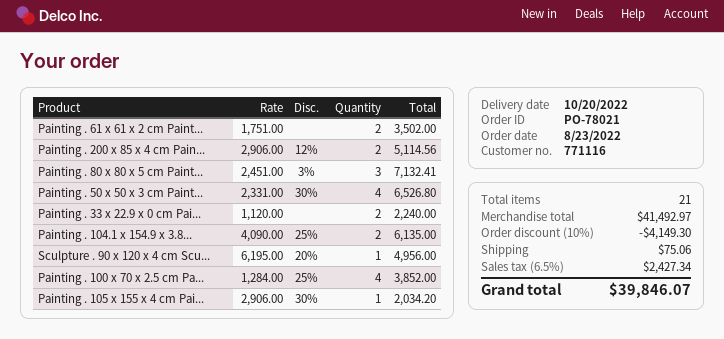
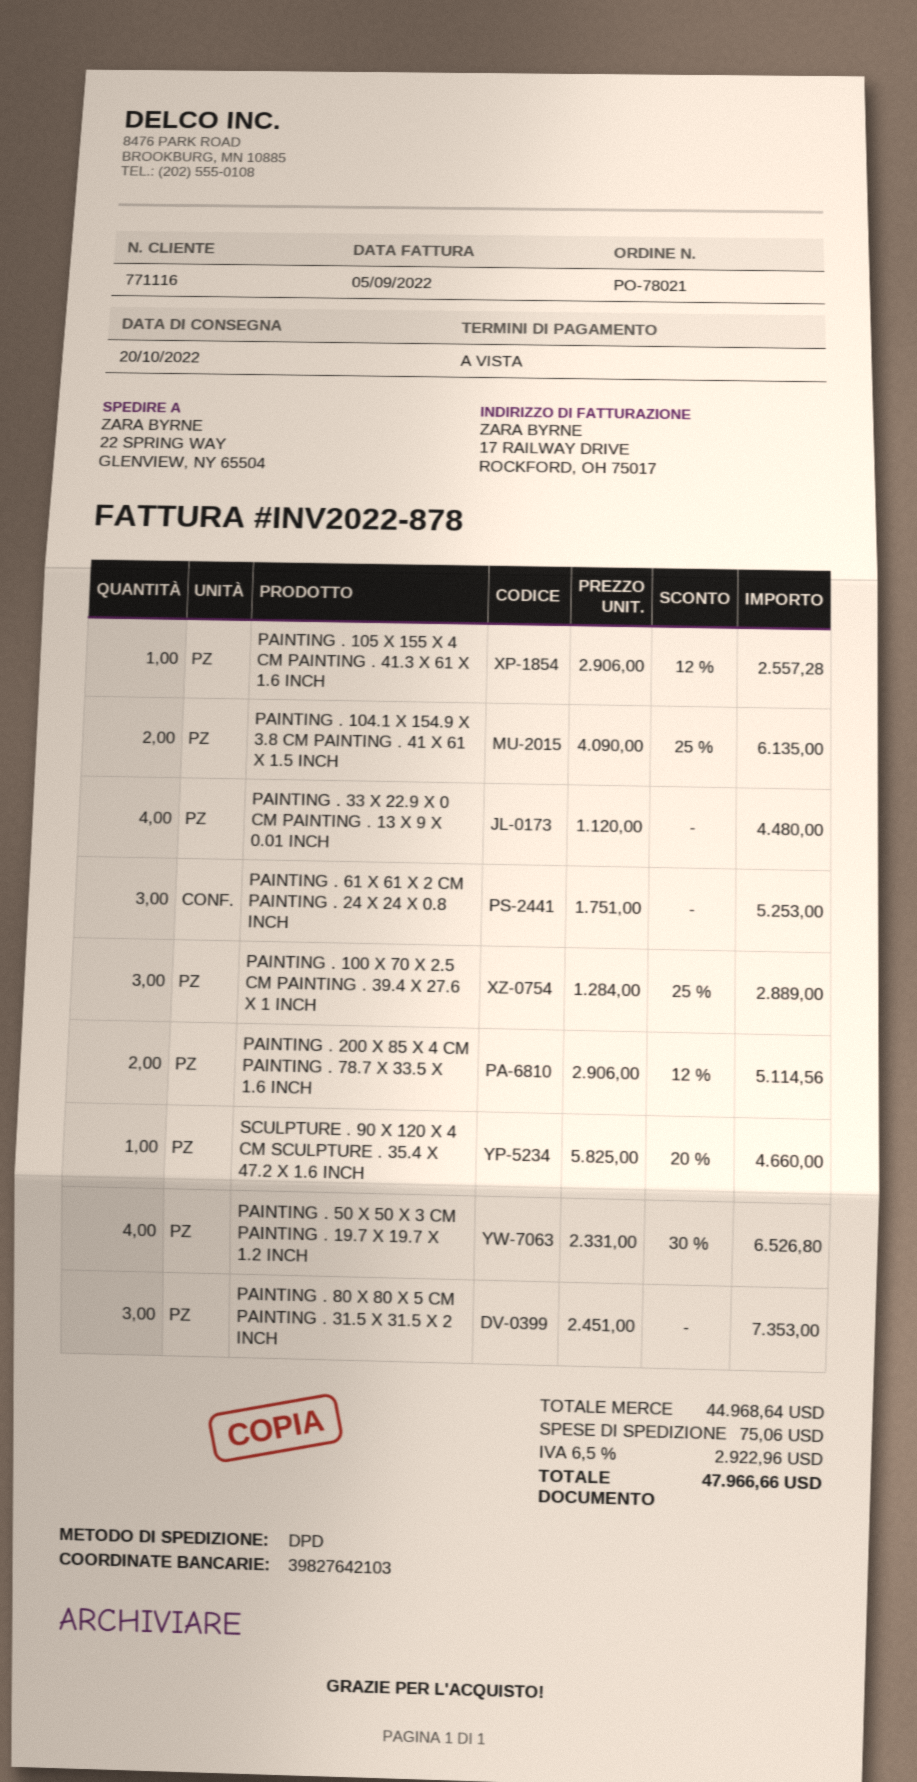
Painting . 61 x 61 x 2 cm Paint...: 2 x 1751.00 = 3502.00 -> 3 x 1751.00 = 5253.00
Painting . 80 x 80 x 5 cm Paint...: 3 x 2451.00 - 3% = 7132.41 -> 3 x 2451.00 = 7353.00
Painting . 33 x 22.9 x 0 cm Pai...: 2 x 1120.00 = 2240.00 -> 4 x 1120.00 = 4480.00
Sculpture . 90 x 120 x 4 cm Scu...: 1 x 6195.00 - 20% = 4956.00 -> 1 x 5825.00 - 20% = 4660.00
Painting . 100 x 70 x 2.5 cm Pa...: 4 x 1284.00 - 25% = 3852.00 -> 3 x 1284.00 - 25% = 2889.00
Painting . 105 x 155 x 4 cm Pai...: 1 x 2906.00 - 30% = 2034.20 -> 1 x 2906.00 - 12% = 2557.28
subtotal: 41492.97 -> 44968.64
discount: 10% = 4149.30 -> none
tax: 6.5% = 2427.34 -> 6.5% = 2922.96
total: 39846.07 -> 47966.66

